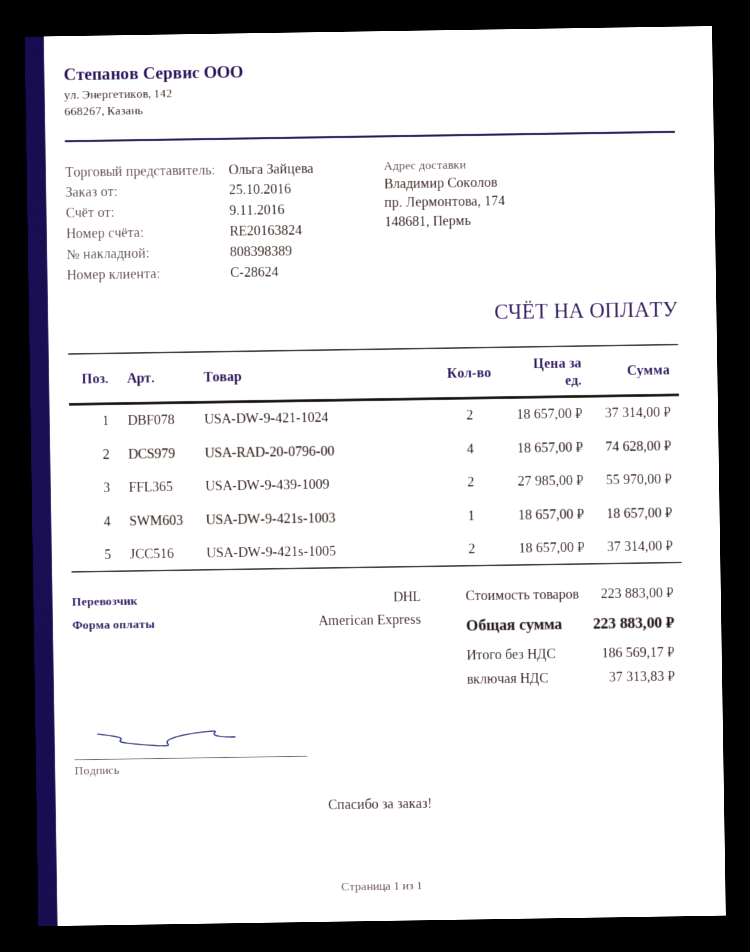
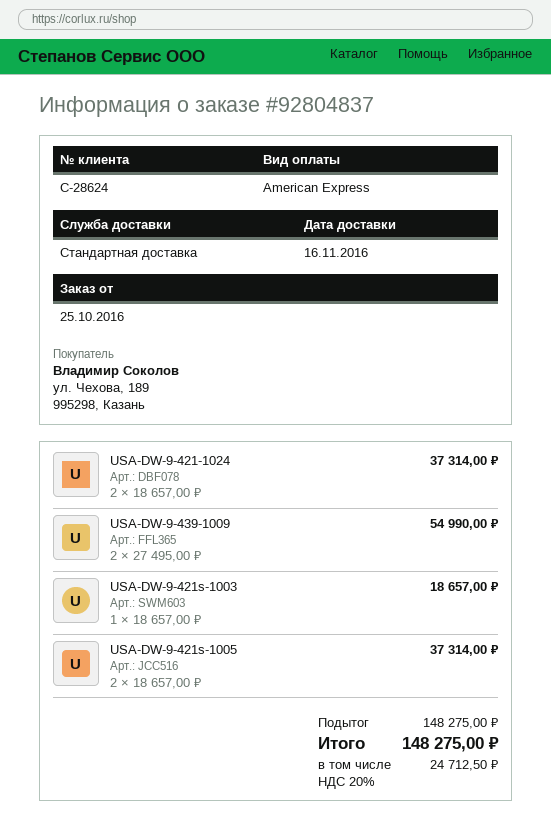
shipping method: DHL -> standard
USA-RAD-20-0796-00: 4 x 18657.00 = 74628.00 -> none
USA-DW-9-439-1009: 2 x 27985.00 = 55970.00 -> 2 x 27495.00 = 54990.00
subtotal: 223883.00 -> 148275.00
tax: 37313.83 -> 24712.50
total: 223883.00 -> 148275.00

